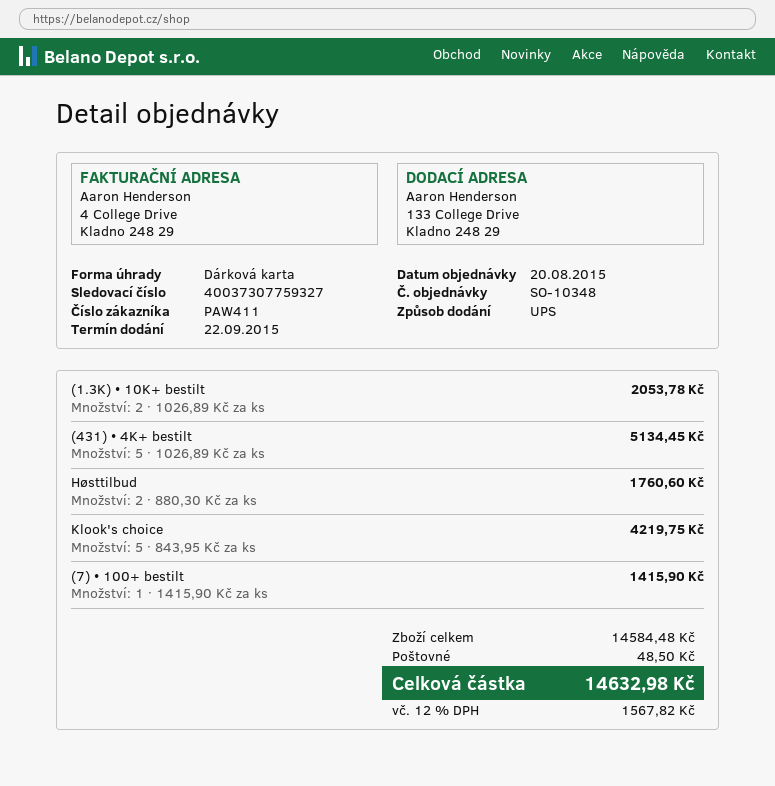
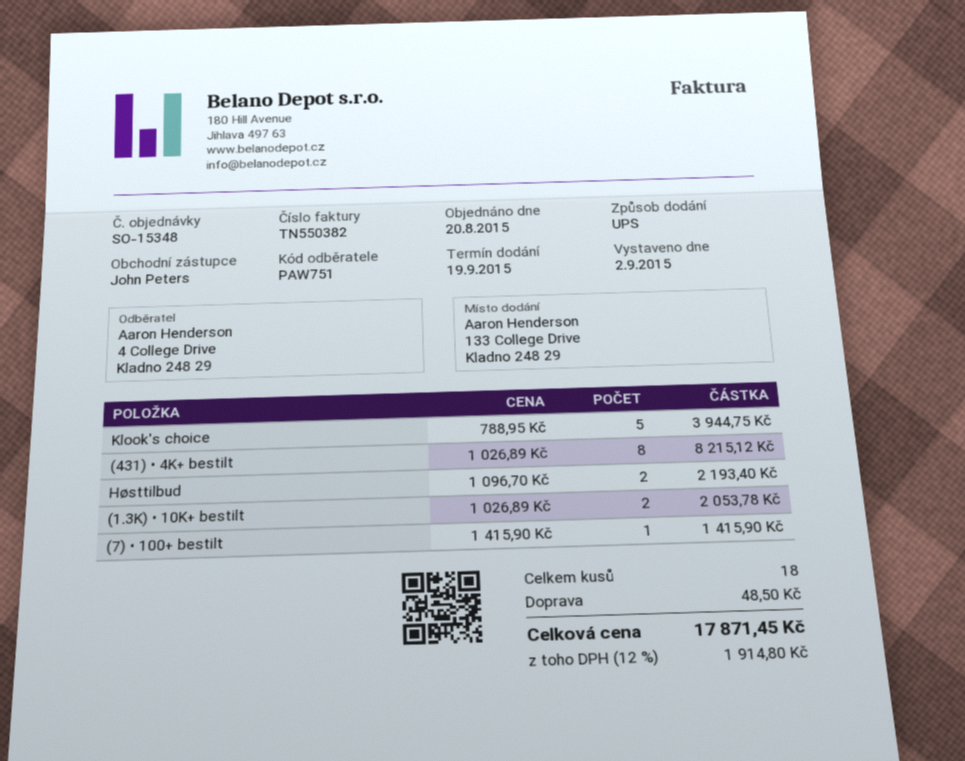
order number: SO-10348 -> SO-15348
delivery date: 2015-09-22 -> 2015-09-19
customer number: PAW411 -> PAW751
(431) • 4K+ bestilt: 5 x 1026.89 = 5134.45 -> 8 x 1026.89 = 8215.12
Høsttilbud: 2 x 880.30 = 1760.60 -> 2 x 1096.70 = 2193.40
Klook's choice: 5 x 843.95 = 4219.75 -> 5 x 788.95 = 3944.75
tax: 12% = 1567.82 -> 12% = 1914.80
total: 14632.98 -> 17871.45

